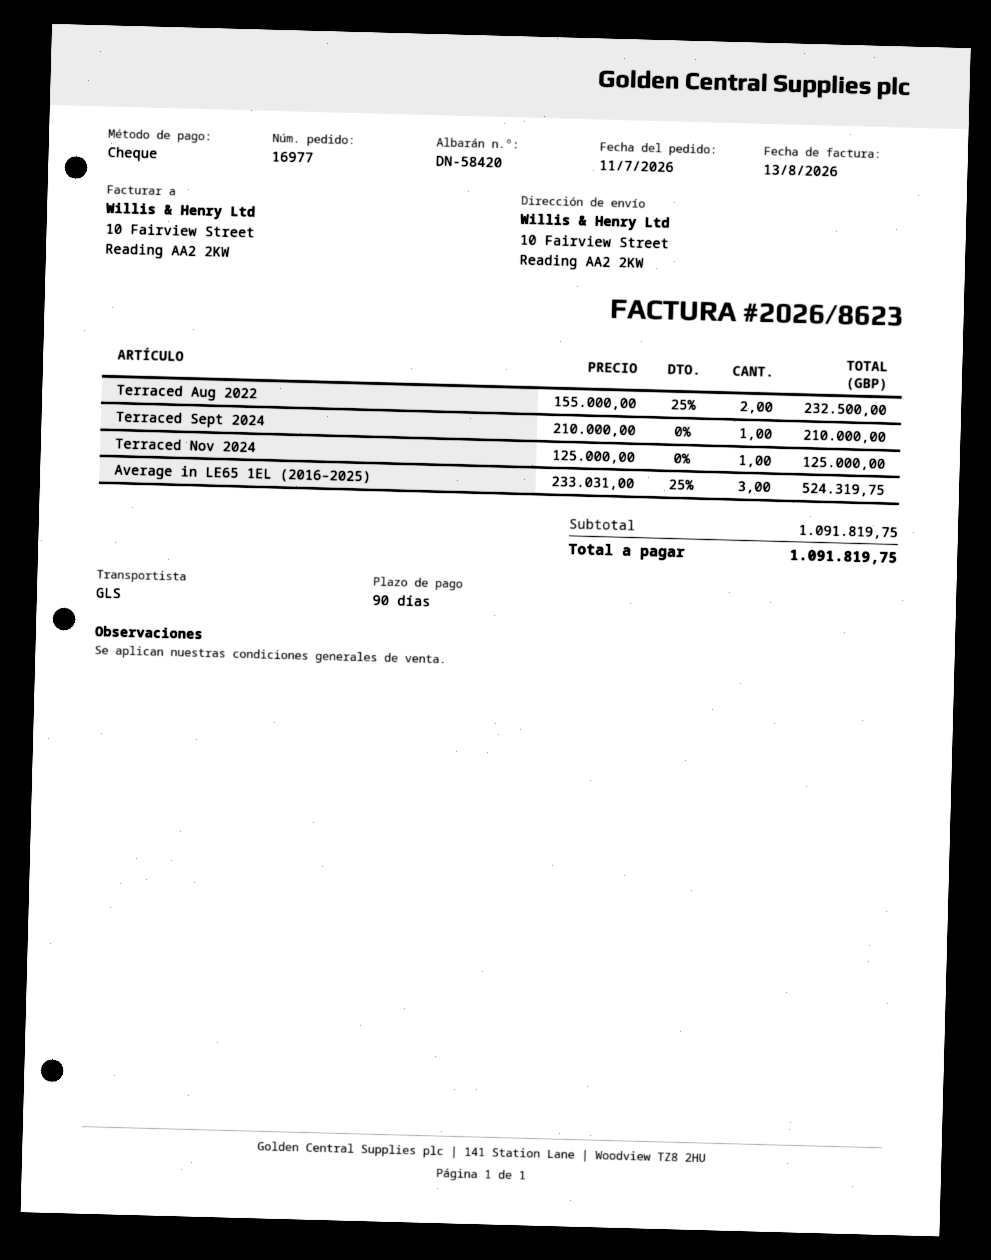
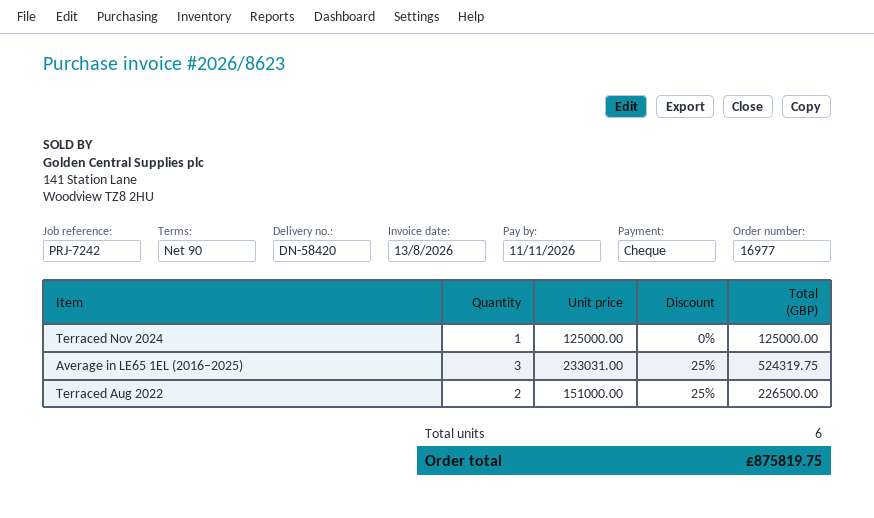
Terraced Aug 2022: 2 x 155000.00 - 25% = 232500.00 -> 2 x 151000.00 - 25% = 226500.00
Terraced Sept 2024: 1 x 210000.00 = 210000.00 -> none
total: 1091819.75 -> 875819.75

